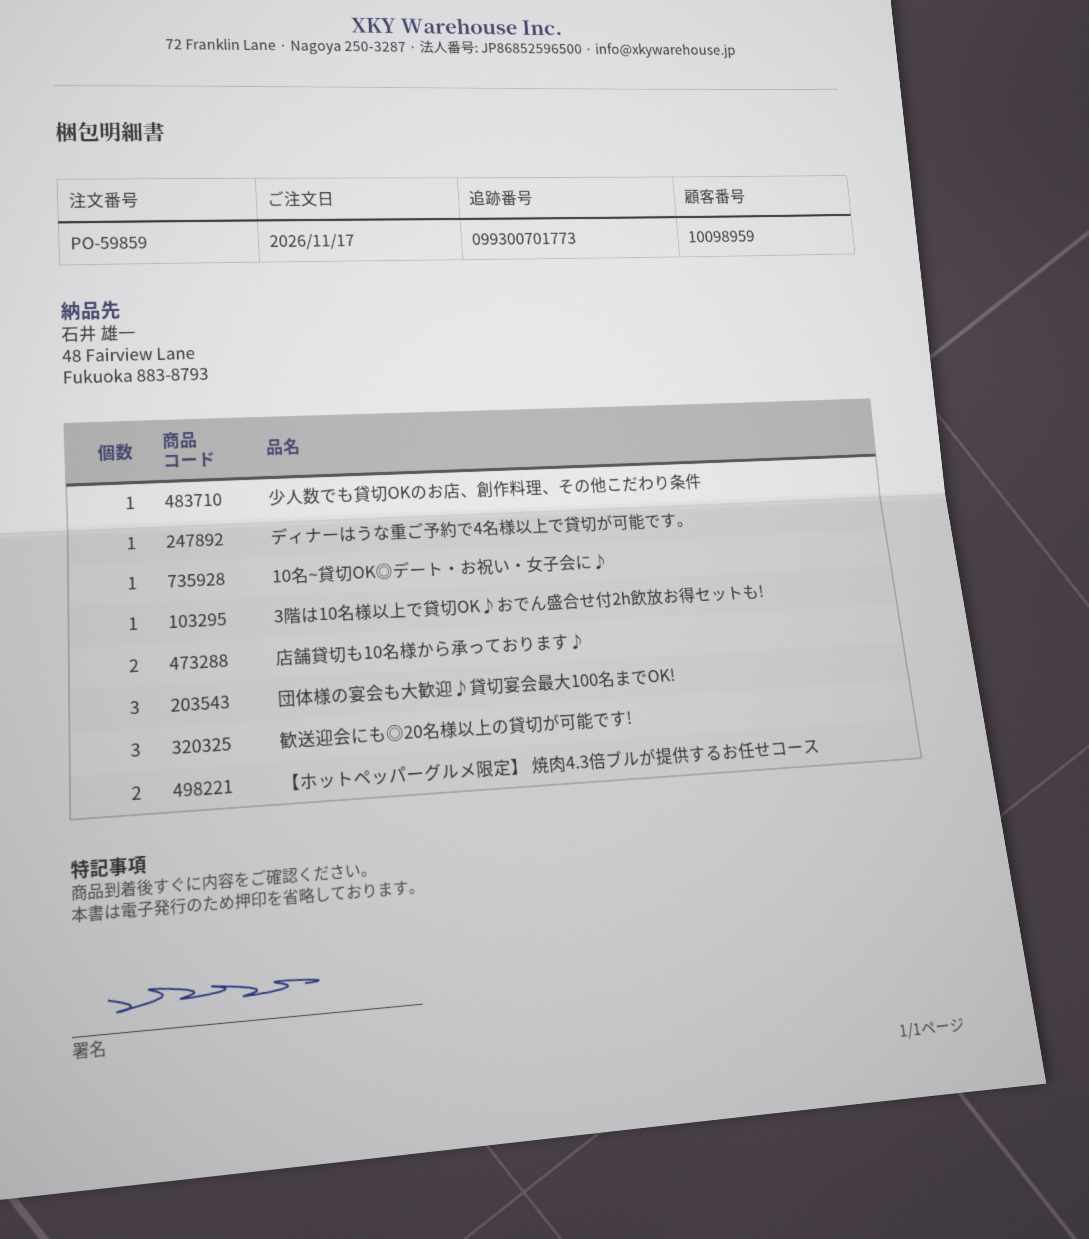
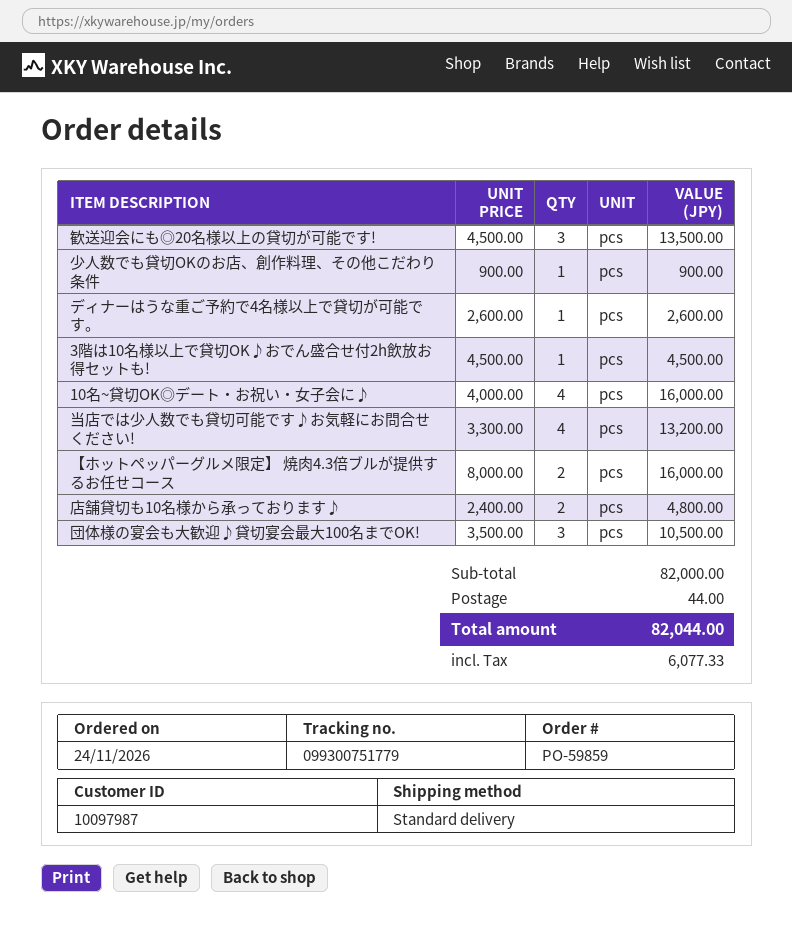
order date: 2026-11-17 -> 2026-11-24
customer number: 10098959 -> 10097987
tracking number: 099300701773 -> 099300751779
10名~貸切OK◎デート・お祝い・女子会に♪: 1 -> 4
当店では少人数でも貸切可能です♪お気軽にお問合せください!: none -> 4

